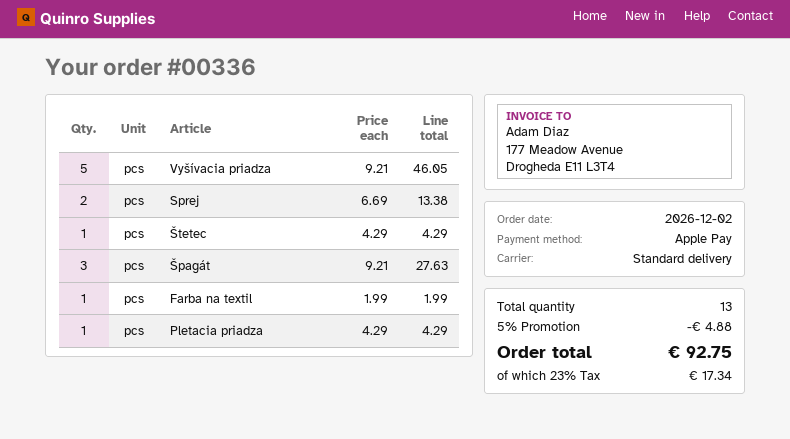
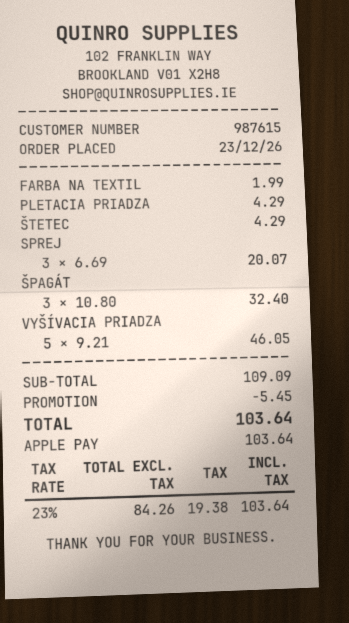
order date: 2026-12-02 -> 2026-12-23
Sprej: 2 x 6.69 = 13.38 -> 3 x 6.69 = 20.07
Špagát: 3 x 9.21 = 27.63 -> 3 x 10.80 = 32.40
discount: 4.88 -> 5.45
tax: 23% = 17.34 -> 23% = 19.38
total: 92.75 -> 103.64

